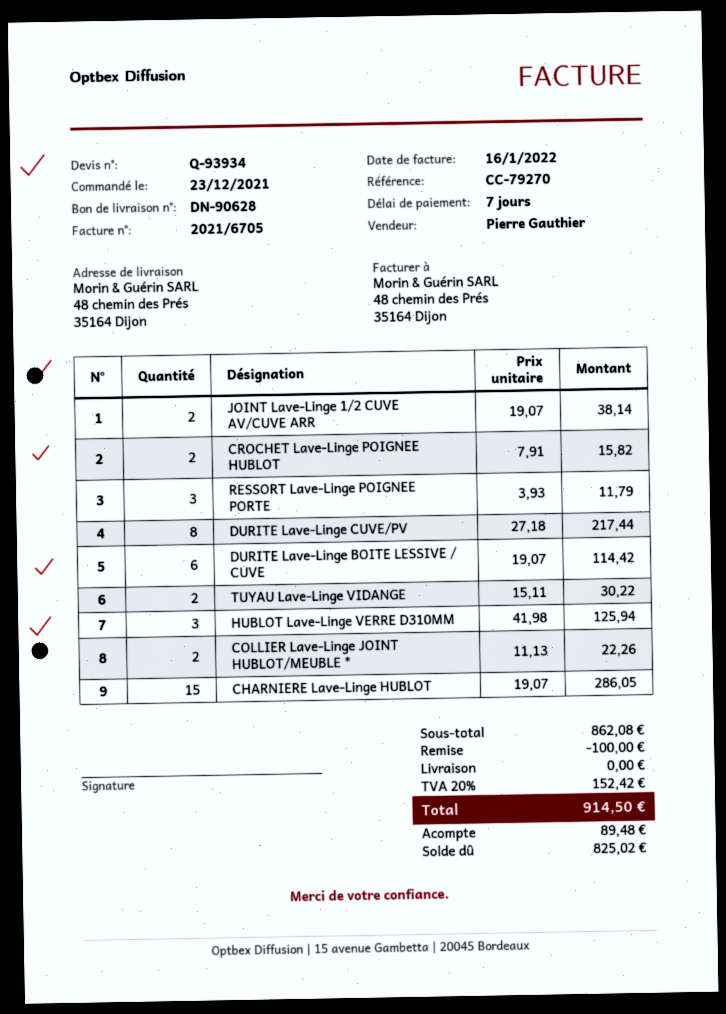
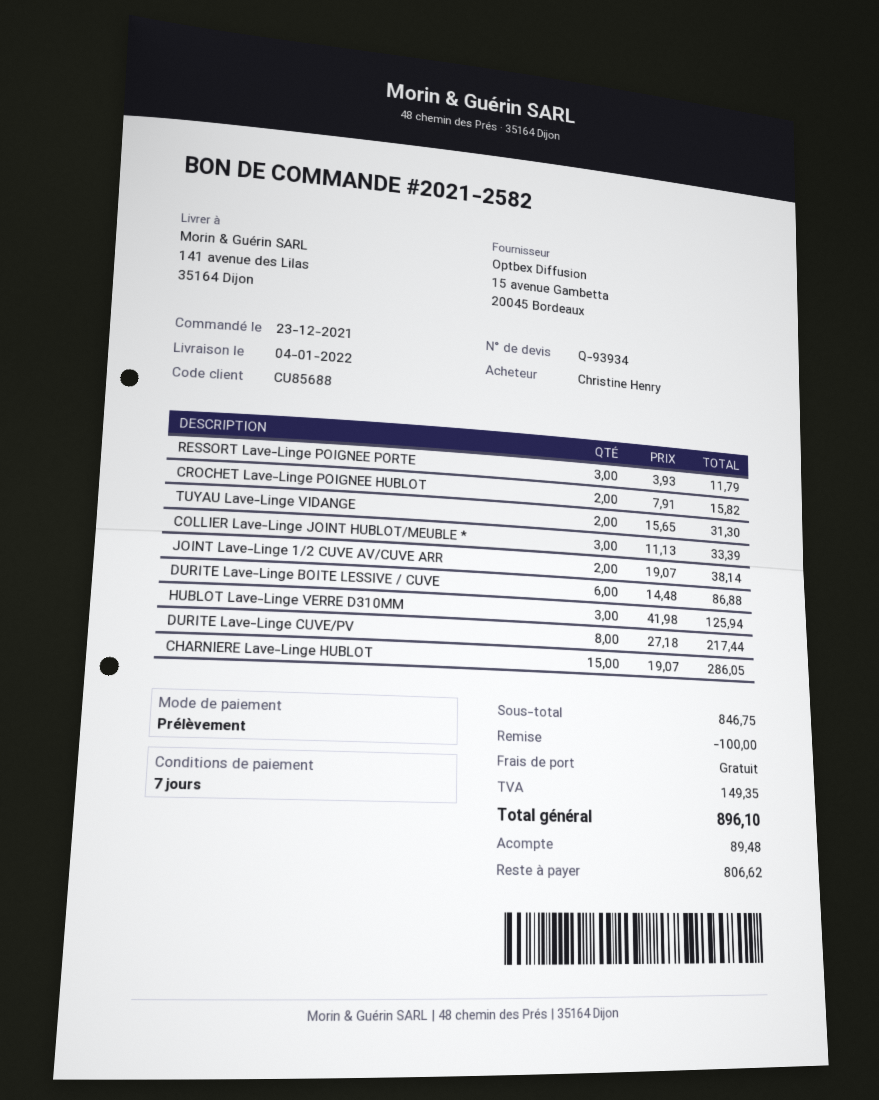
ship to: 48 chemin des Prés, 35164 Dijon -> 141 avenue des Lilas, 35164 Dijon
DURITE Lave-Linge BOITE LESSIVE / CUVE: 6 x 19.07 = 114.42 -> 6 x 14.48 = 86.88
TUYAU Lave-Linge VIDANGE: 2 x 15.11 = 30.22 -> 2 x 15.65 = 31.30
COLLIER Lave-Linge JOINT HUBLOT/MEUBLE *: 2 x 11.13 = 22.26 -> 3 x 11.13 = 33.39
subtotal: 862.08 -> 846.75
tax: 152.42 -> 149.35
total: 914.50 -> 896.10
balance: 825.02 -> 806.62

